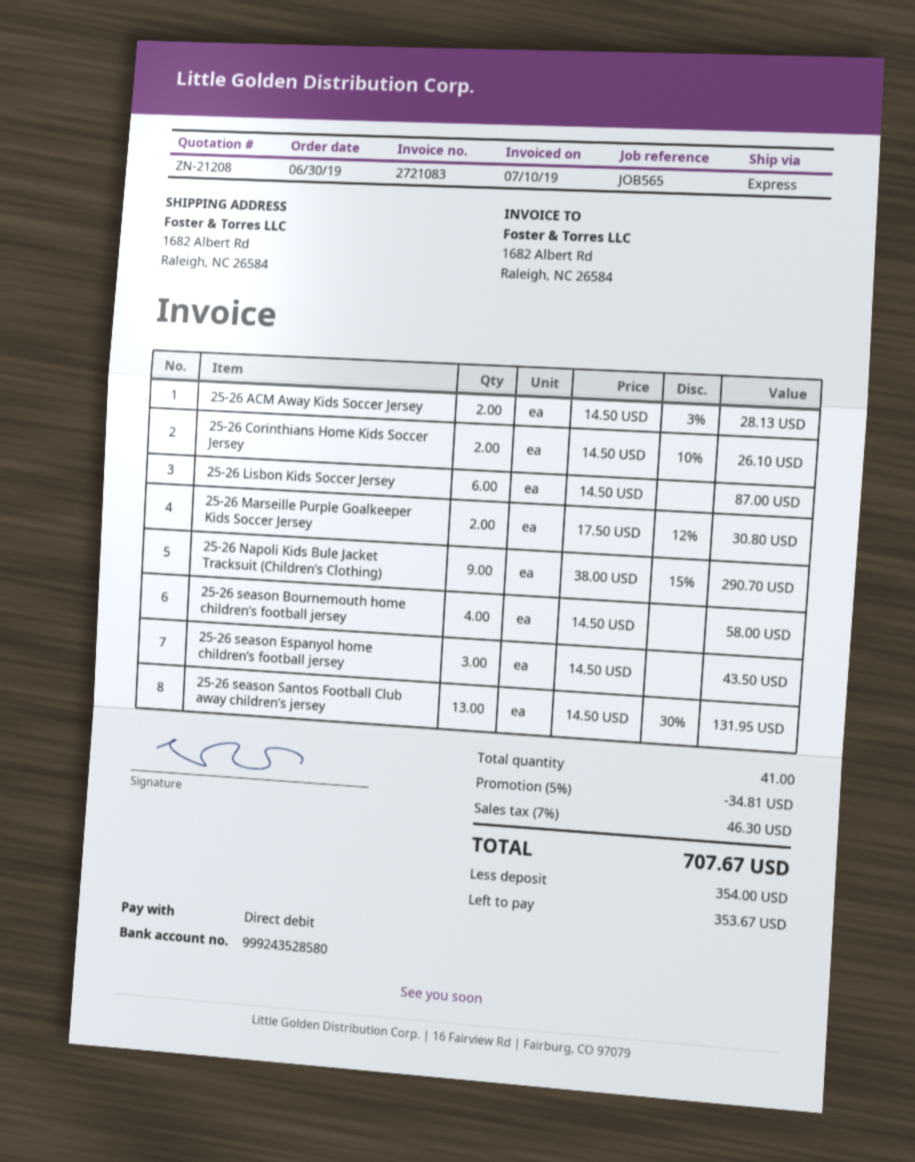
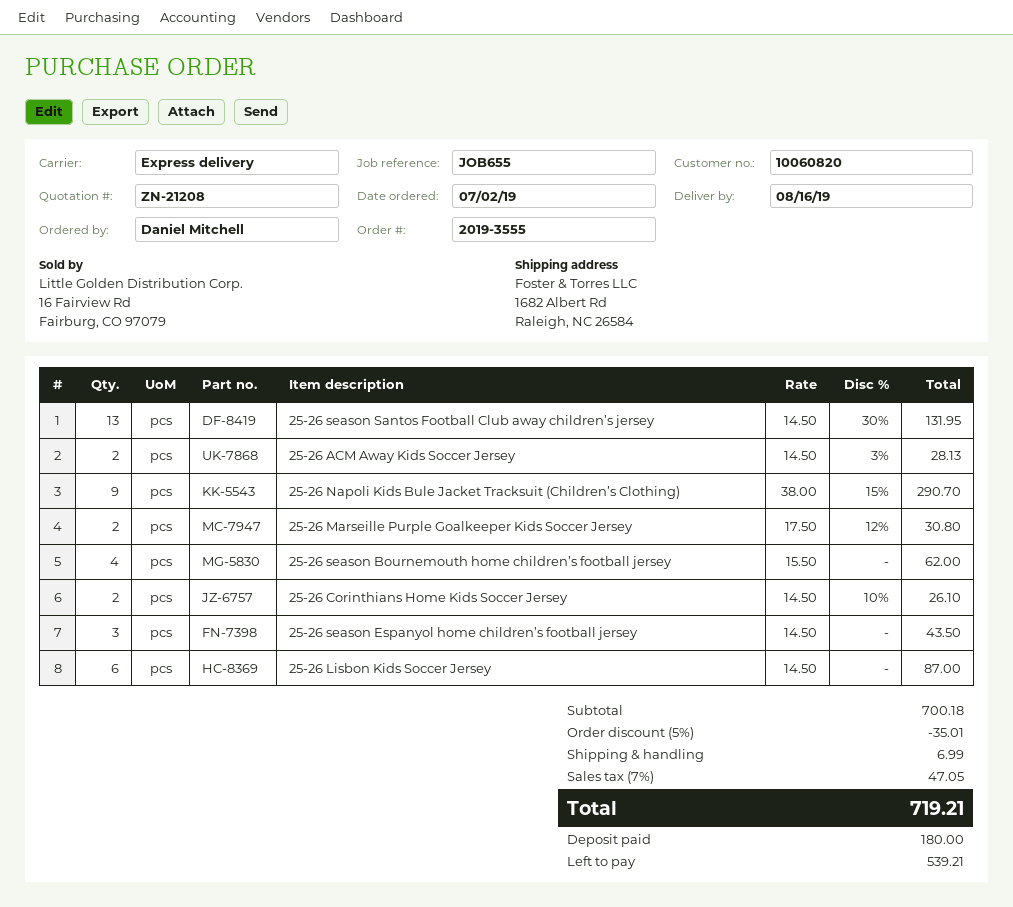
order date: 2019-06-30 -> 2019-07-02
reference: JOB565 -> JOB655
25-26 season Bournemouth home children’s football jersey: 4 x 14.50 = 58.00 -> 4 x 15.50 = 62.00
discount: 5% = 34.81 -> 5% = 35.01
shipping: none -> 6.99
tax: 7% = 46.30 -> 7% = 47.05
total: 707.67 -> 719.21
deposit: 354.00 -> 180.00
balance: 353.67 -> 539.21

